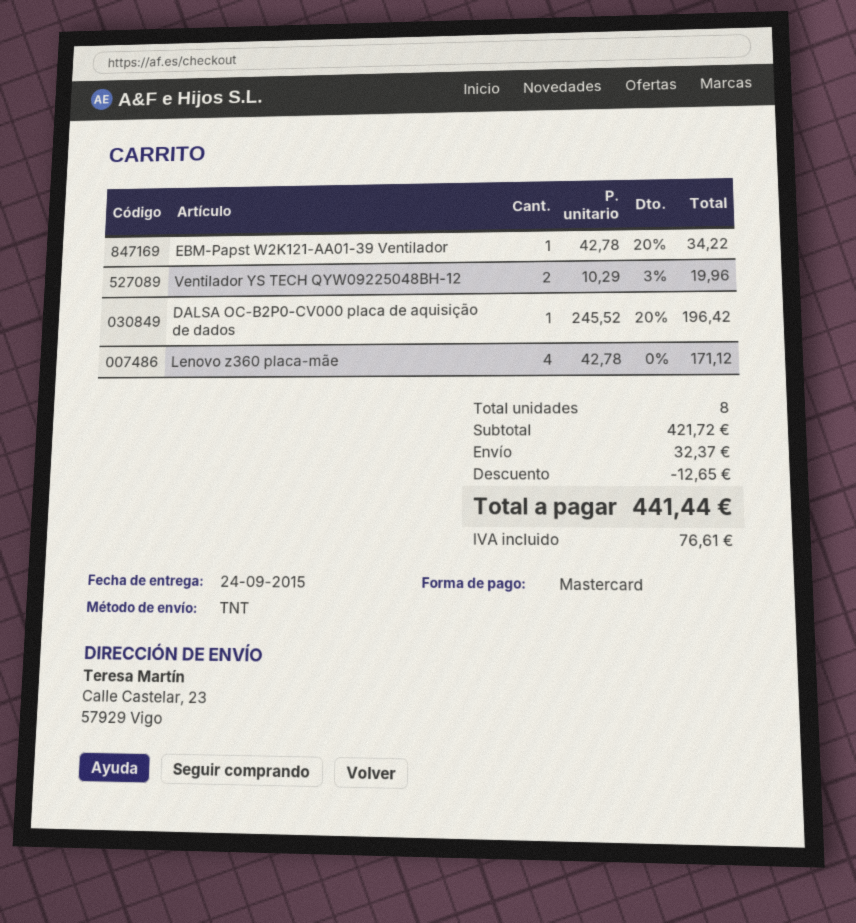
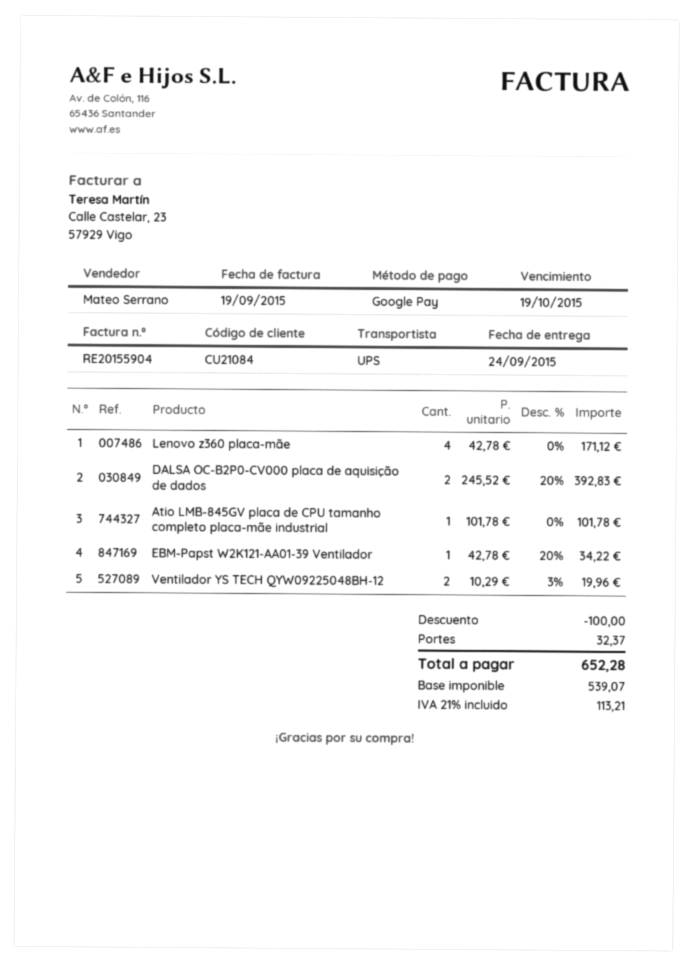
payment method: Mastercard -> Google Pay
shipping method: TNT -> UPS
DALSA OC-B2P0-CV000 placa de aquisição de dados: 1 x 245.52 - 20% = 196.42 -> 2 x 245.52 - 20% = 392.83
Atio LMB-845GV placa de CPU tamanho completo placa-mãe industrial: none -> 1 x 101.78 = 101.78
discount: 12.65 -> 100.00
tax: 76.61 -> 113.21
total: 441.44 -> 652.28

